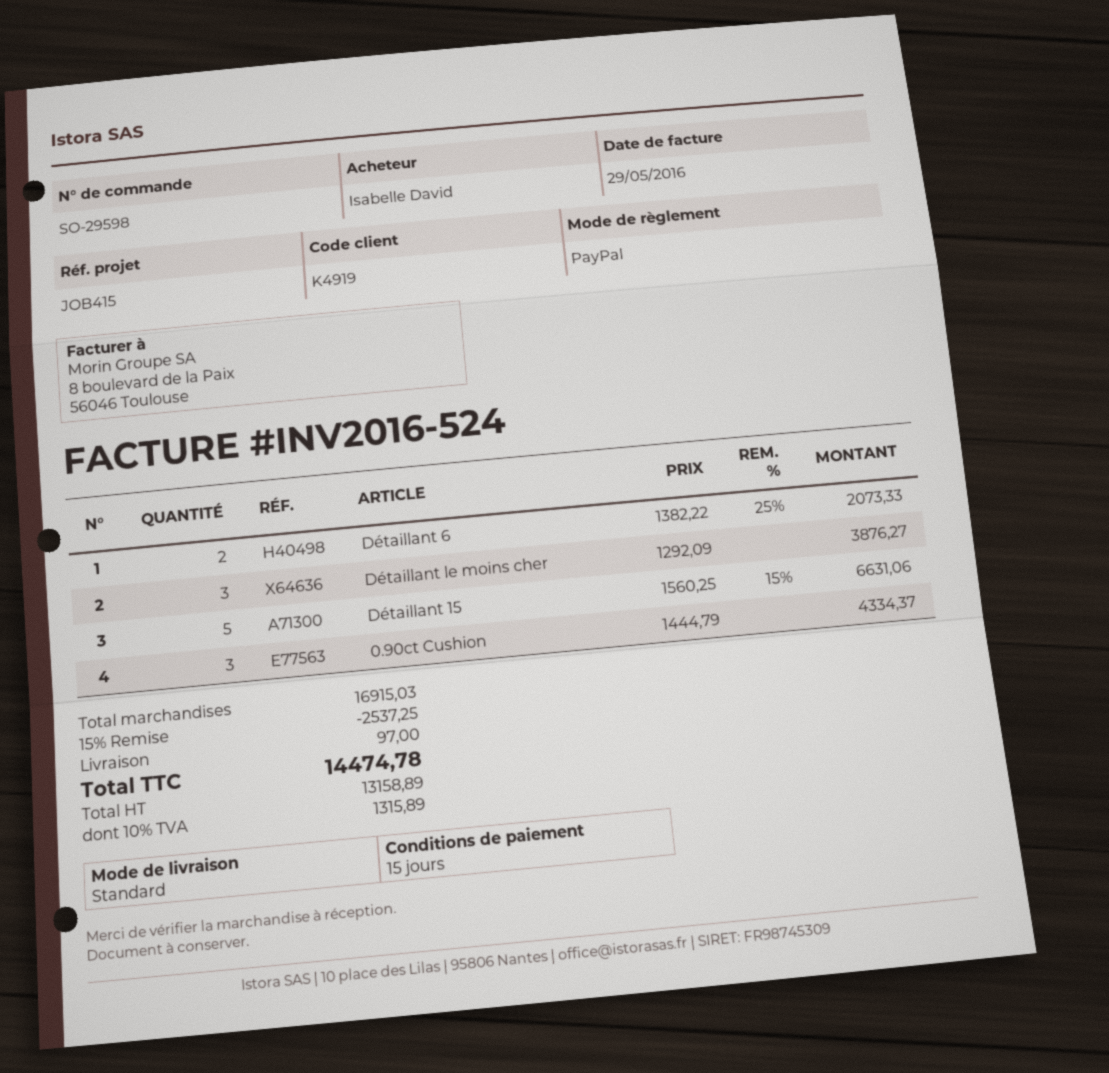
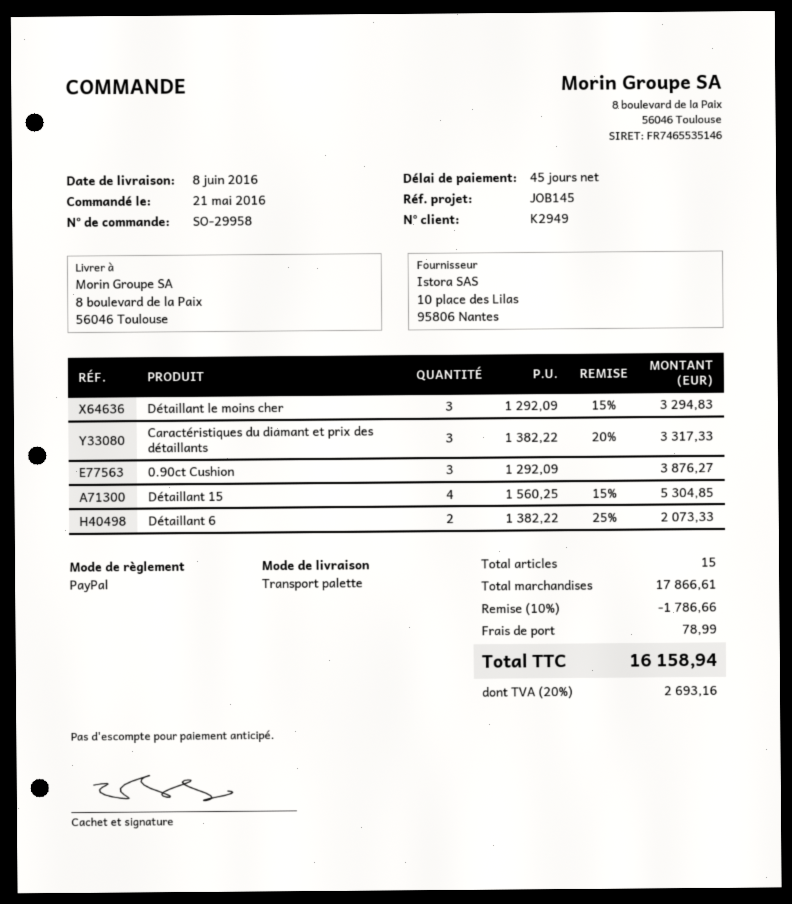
order number: SO-29598 -> SO-29958
payment terms: 15 days -> 45 days
customer number: K4919 -> K2949
reference: JOB415 -> JOB145
shipping method: standard -> pallet freight
Détaillant le moins cher: 3 x 1292.09 = 3876.27 -> 3 x 1292.09 - 15% = 3294.83
Détaillant 15: 5 x 1560.25 - 15% = 6631.06 -> 4 x 1560.25 - 15% = 5304.85
0.90ct Cushion: 3 x 1444.79 = 4334.37 -> 3 x 1292.09 = 3876.27
Caractéristiques du diamant et prix des détaillants: none -> 3 x 1382.22 - 20% = 3317.33
subtotal: 16915.03 -> 17866.61
discount: 15% = 2537.25 -> 10% = 1786.66
shipping: 97.00 -> 78.99
tax: 10% = 1315.89 -> 20% = 2693.16
total: 14474.78 -> 16158.94

